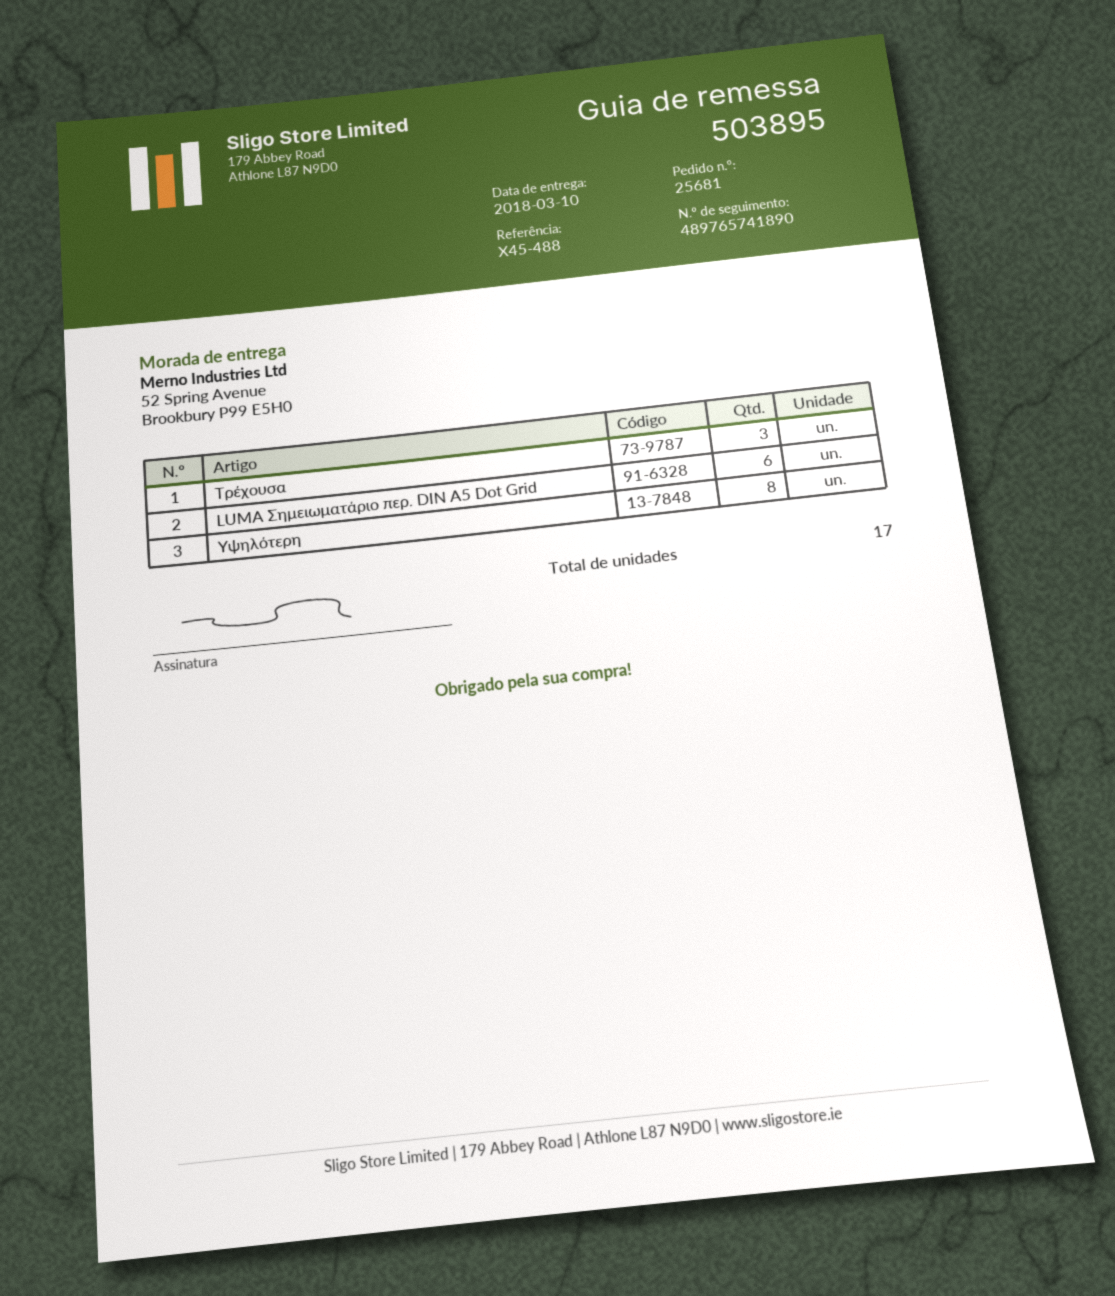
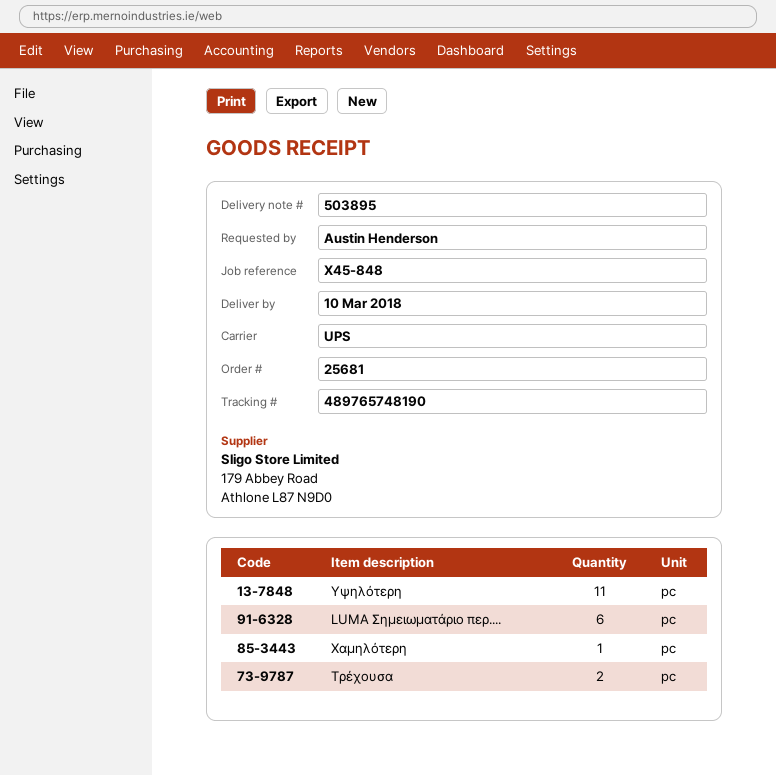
reference: X45-488 -> X45-848
tracking number: 489765741890 -> 489765748190
Τρέχουσα: 3 -> 2
Υψηλότερη: 8 -> 11
Χαμηλότερη: none -> 1

